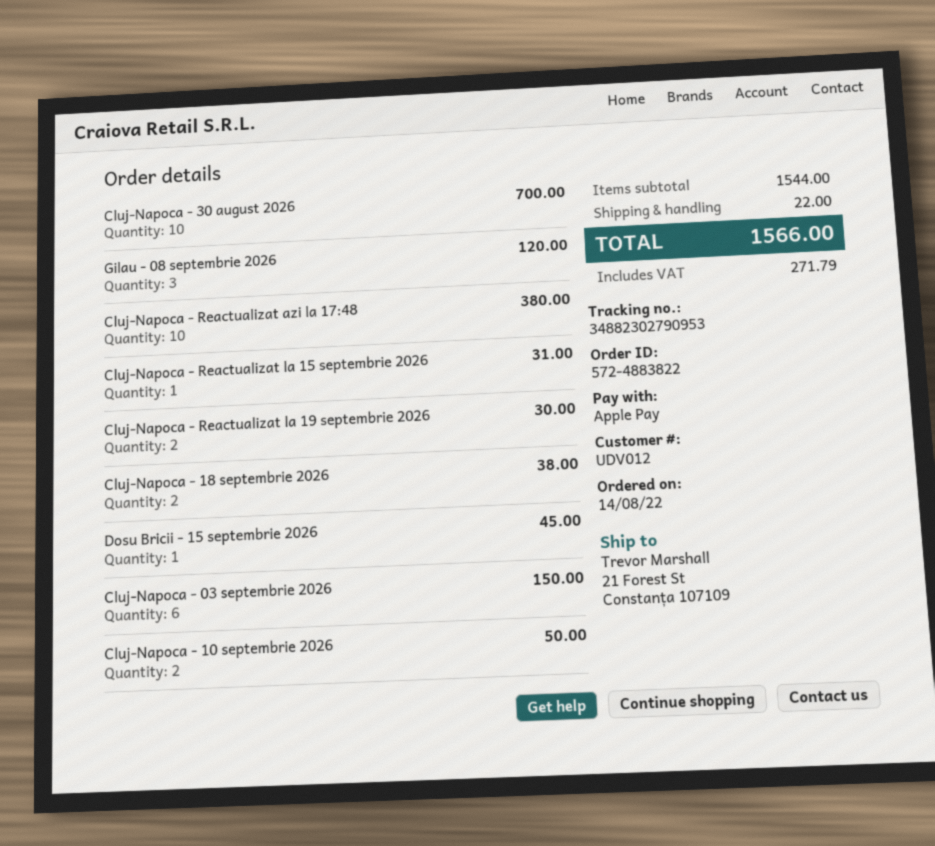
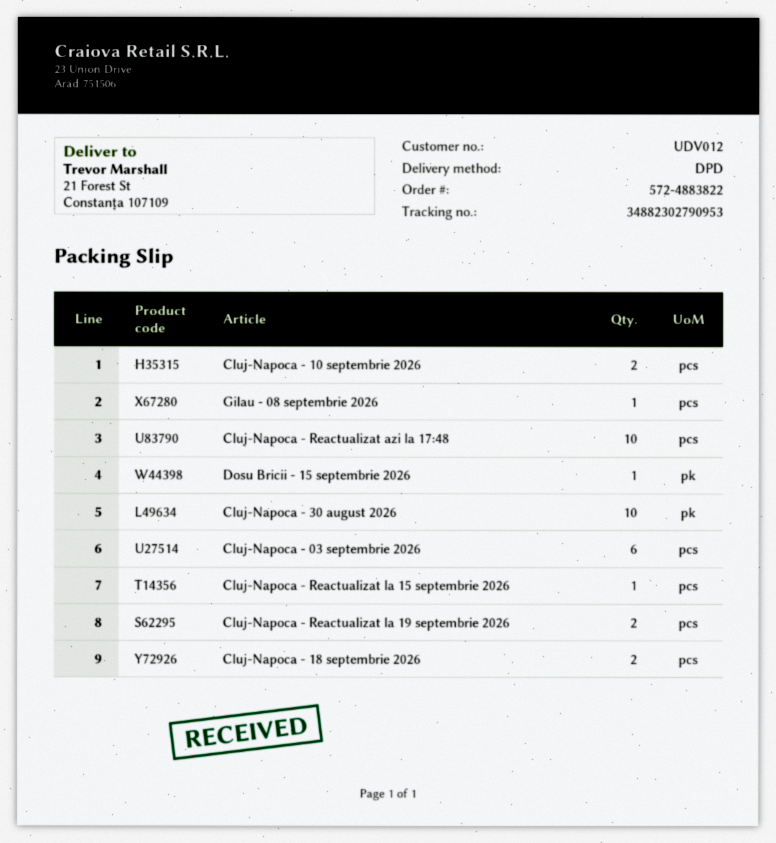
Gilau - 08 septembrie 2026: 3 -> 1

